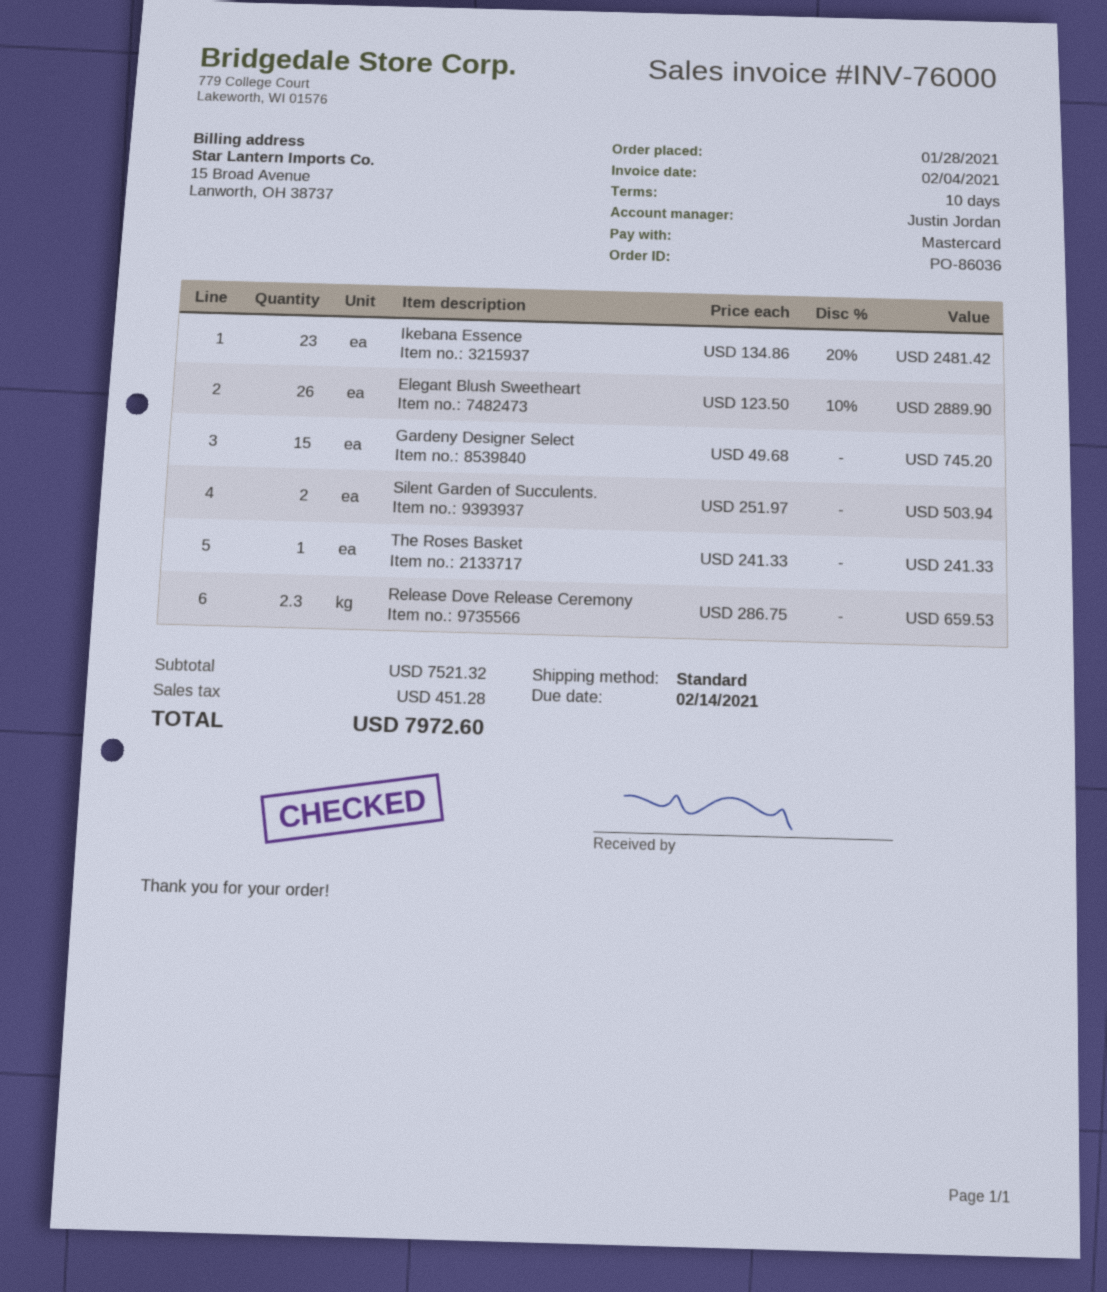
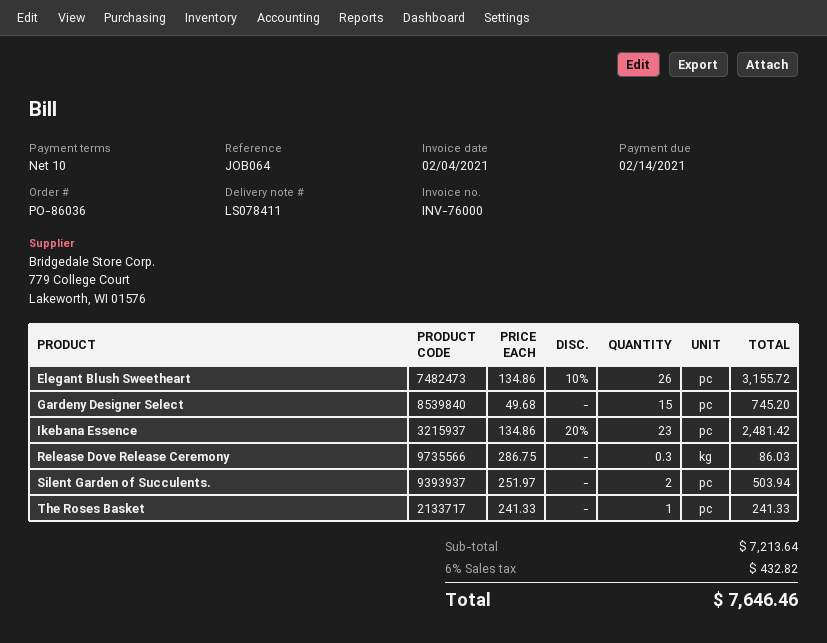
Elegant Blush Sweetheart: 26 x 123.50 - 10% = 2889.90 -> 26 x 134.86 - 10% = 3155.72
Release Dove Release Ceremony: 2.3 x 286.75 = 659.53 -> 0.3 x 286.75 = 86.03
subtotal: 7521.32 -> 7213.64
tax: 451.28 -> 432.82
total: 7972.60 -> 7646.46

